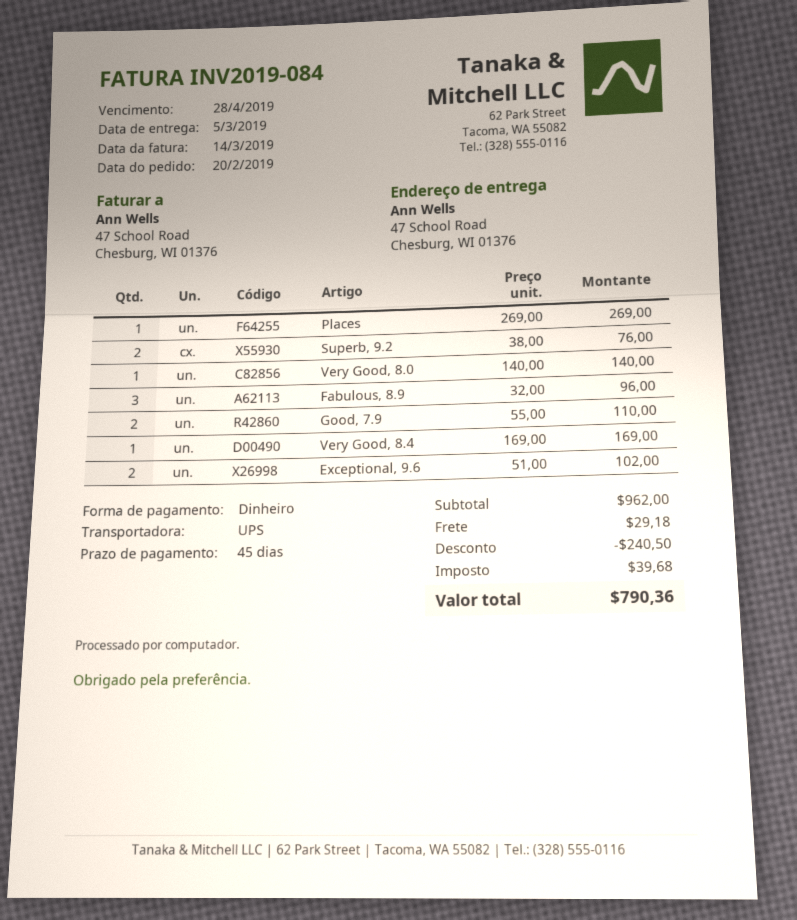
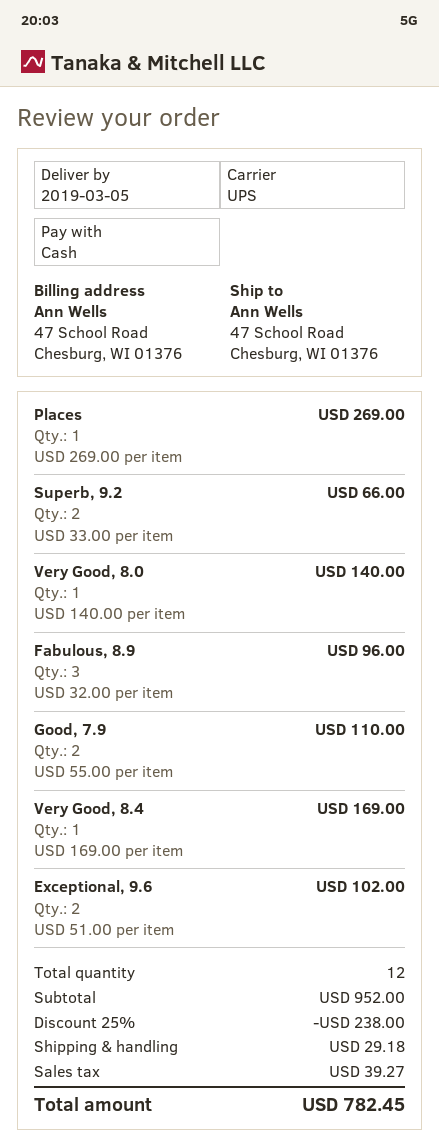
Superb, 9.2: 2 x 38.00 = 76.00 -> 2 x 33.00 = 66.00
subtotal: 962.00 -> 952.00
discount: 240.50 -> 238.00
tax: 39.68 -> 39.27
total: 790.36 -> 782.45

